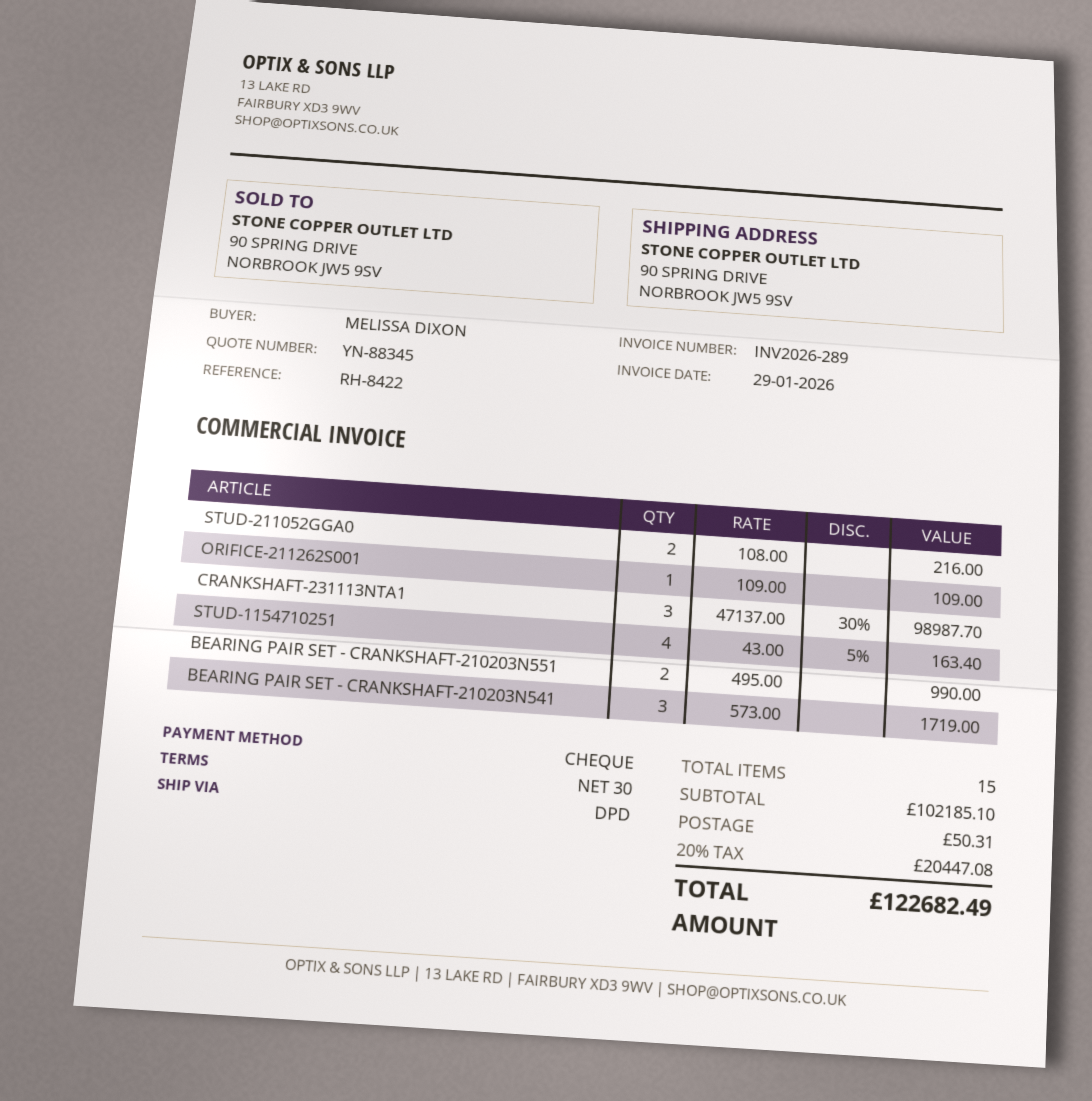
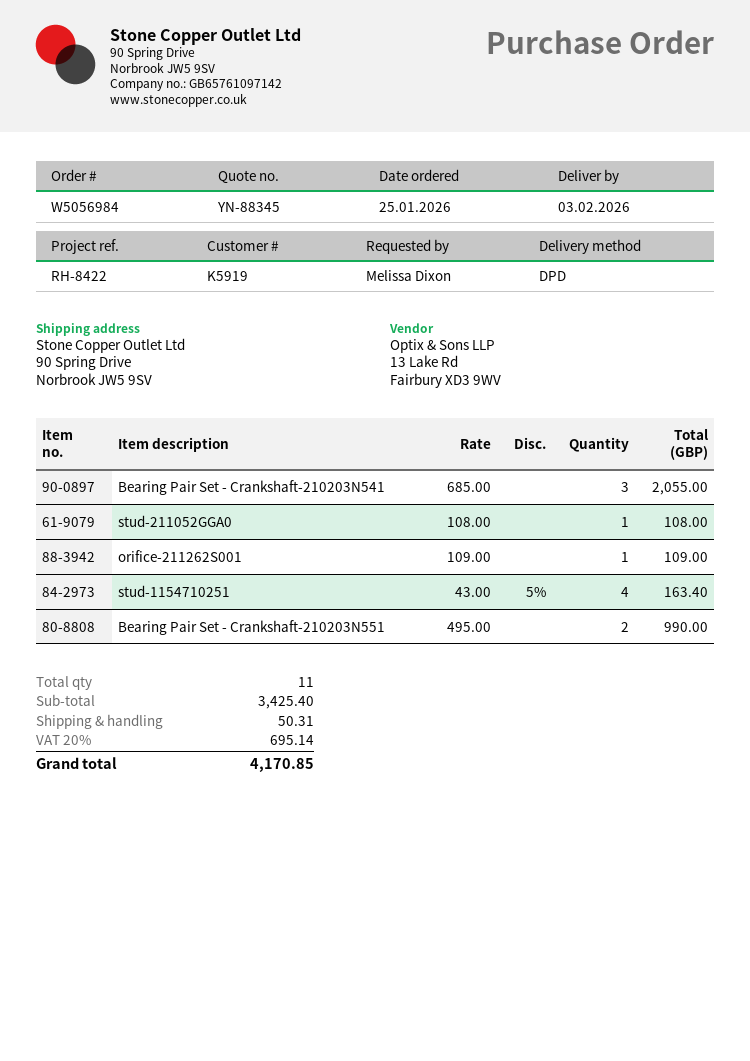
STUD-211052GGA0: 2 x 108.00 = 216.00 -> 1 x 108.00 = 108.00
CRANKSHAFT-231113NTA1: 3 x 47137.00 - 30% = 98987.70 -> none
BEARING PAIR SET - CRANKSHAFT-210203N541: 3 x 573.00 = 1719.00 -> 3 x 685.00 = 2055.00
total quantity: 15 -> 11
subtotal: 102185.10 -> 3425.40
tax: 20% = 20447.08 -> 20% = 695.14
total: 122682.49 -> 4170.85

